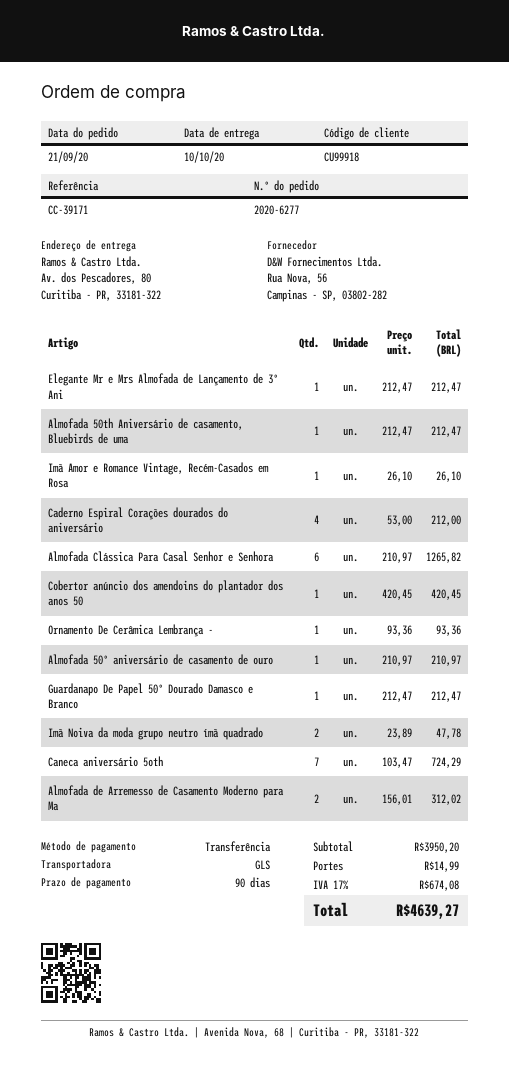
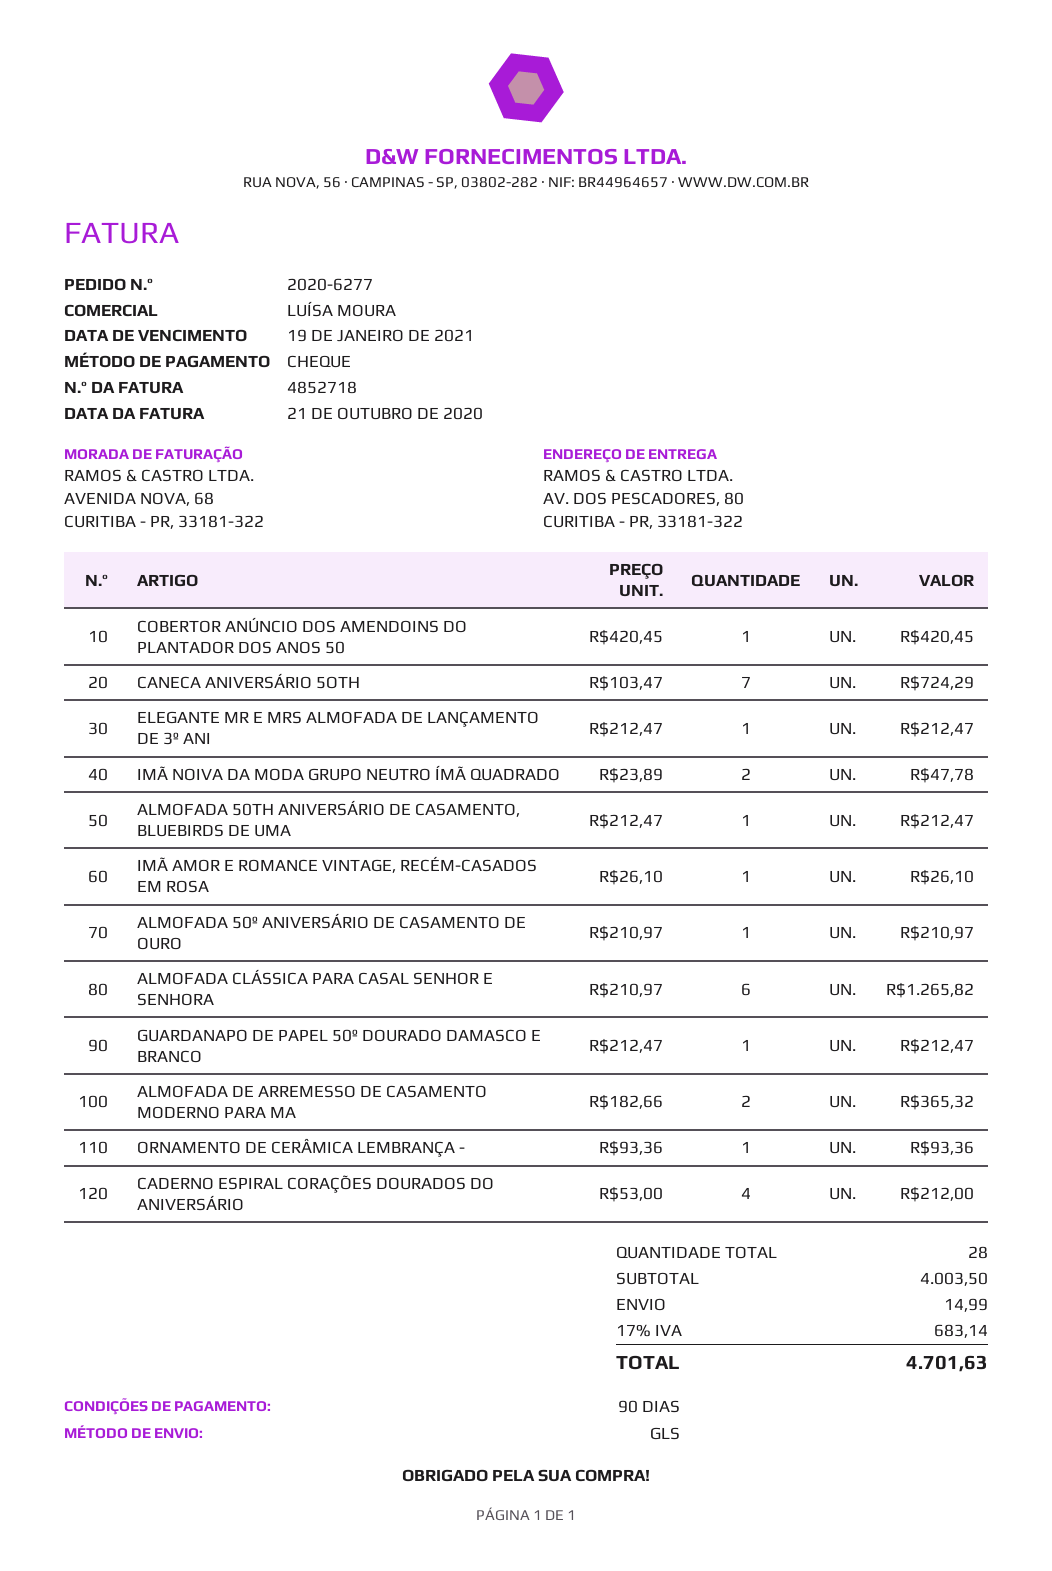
payment method: bank transfer -> cheque
Almofada de Arremesso de Casamento Moderno para Ma: 2 x 156.01 = 312.02 -> 2 x 182.66 = 365.32
subtotal: 3950.20 -> 4003.50
tax: 17% = 674.08 -> 17% = 683.14
total: 4639.27 -> 4701.63

